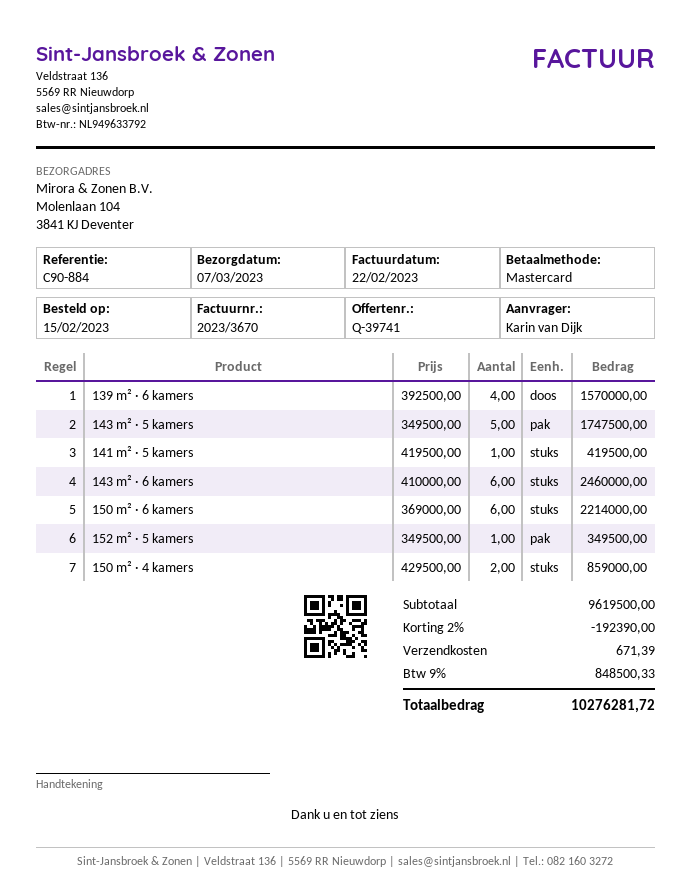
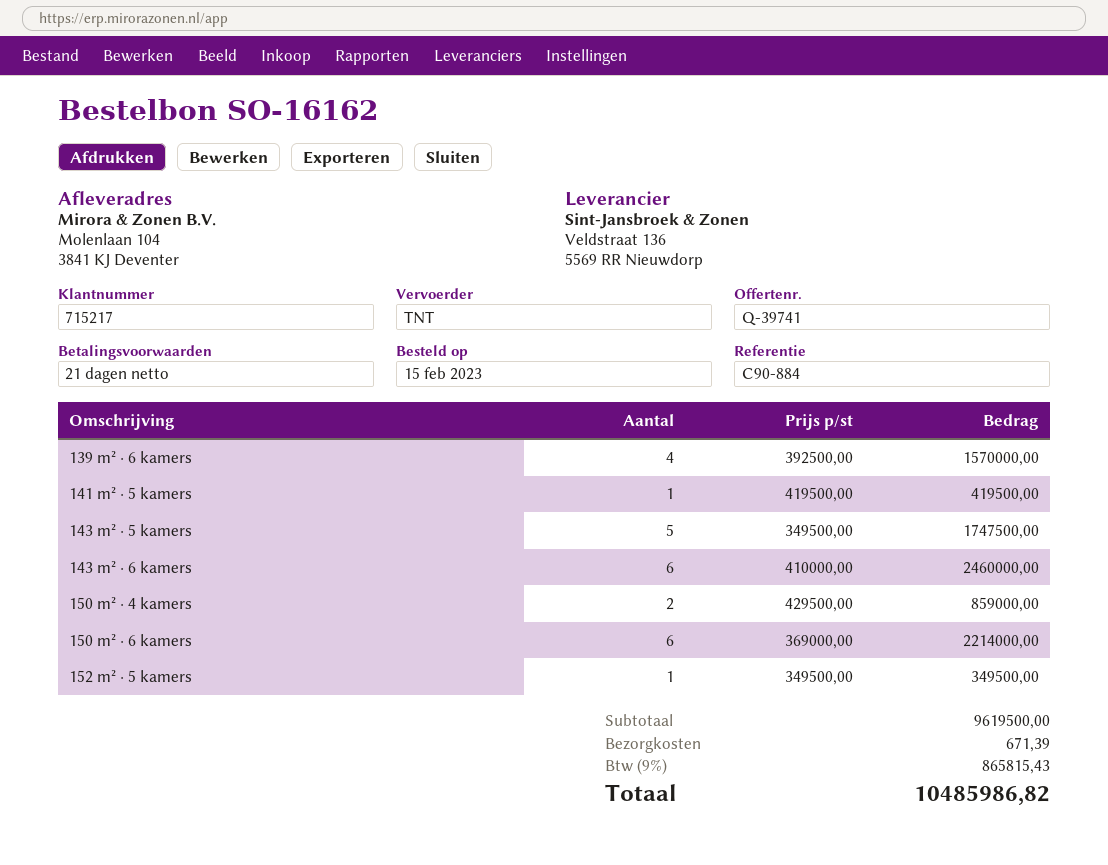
discount: 2% = 192390.00 -> none
tax: 9% = 848500.33 -> 9% = 865815.43
total: 10276281.72 -> 10485986.82

